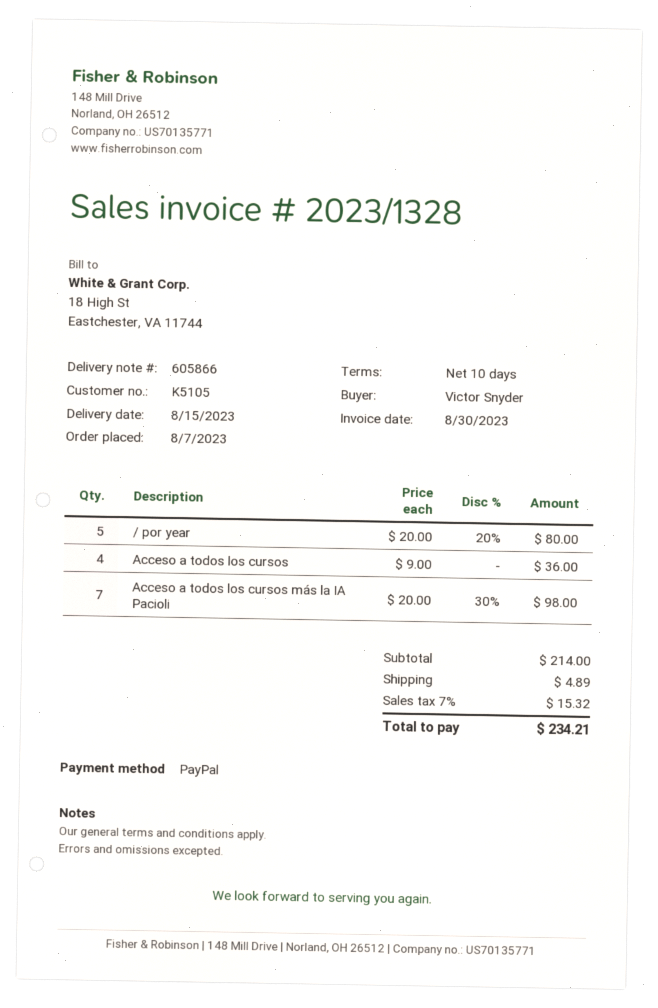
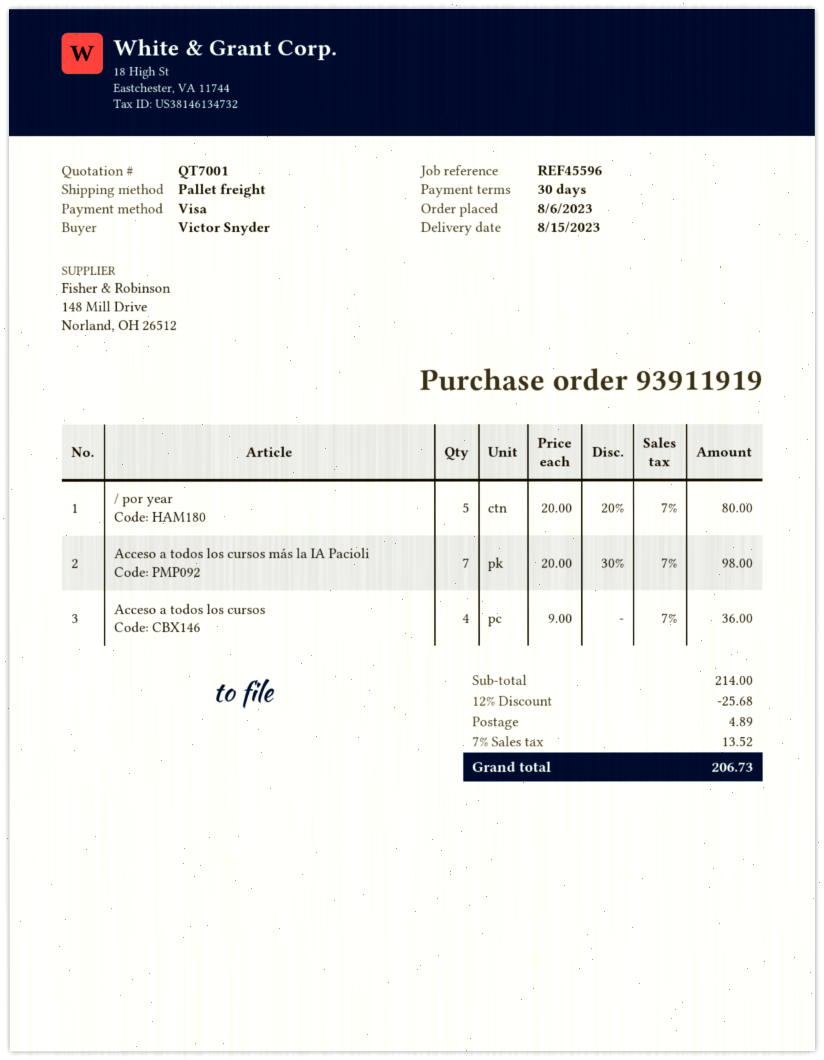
order date: 2023-08-07 -> 2023-08-06
payment terms: 10 days -> 30 days
payment method: PayPal -> Visa
discount: none -> 12% = 25.68
tax: 7% = 15.32 -> 7% = 13.52
total: 234.21 -> 206.73

